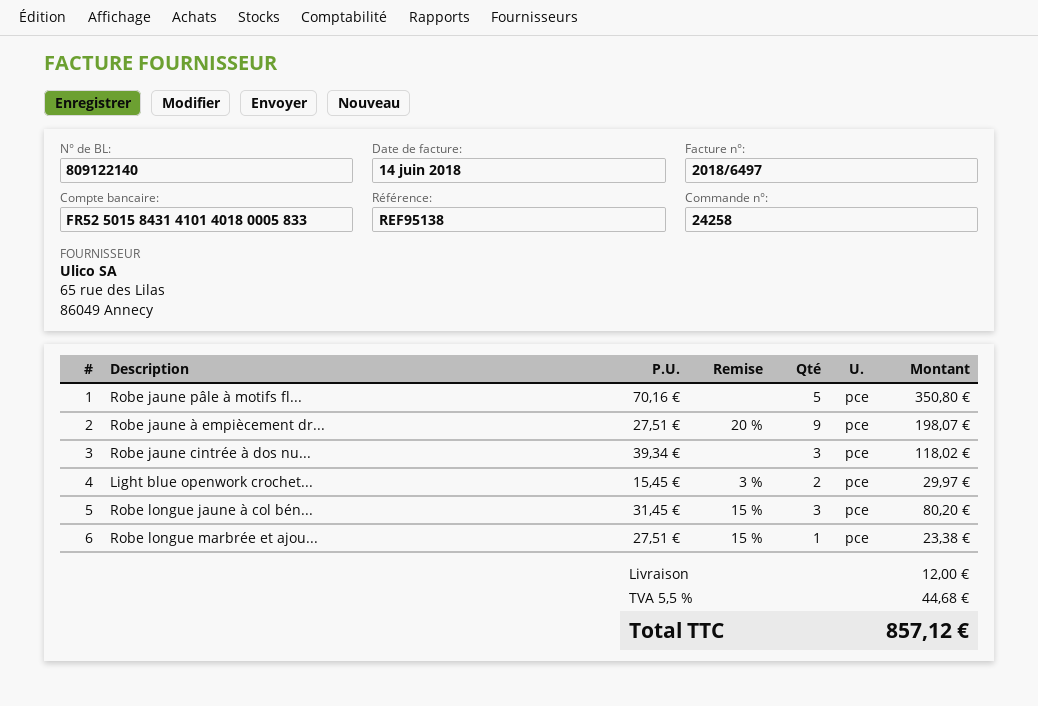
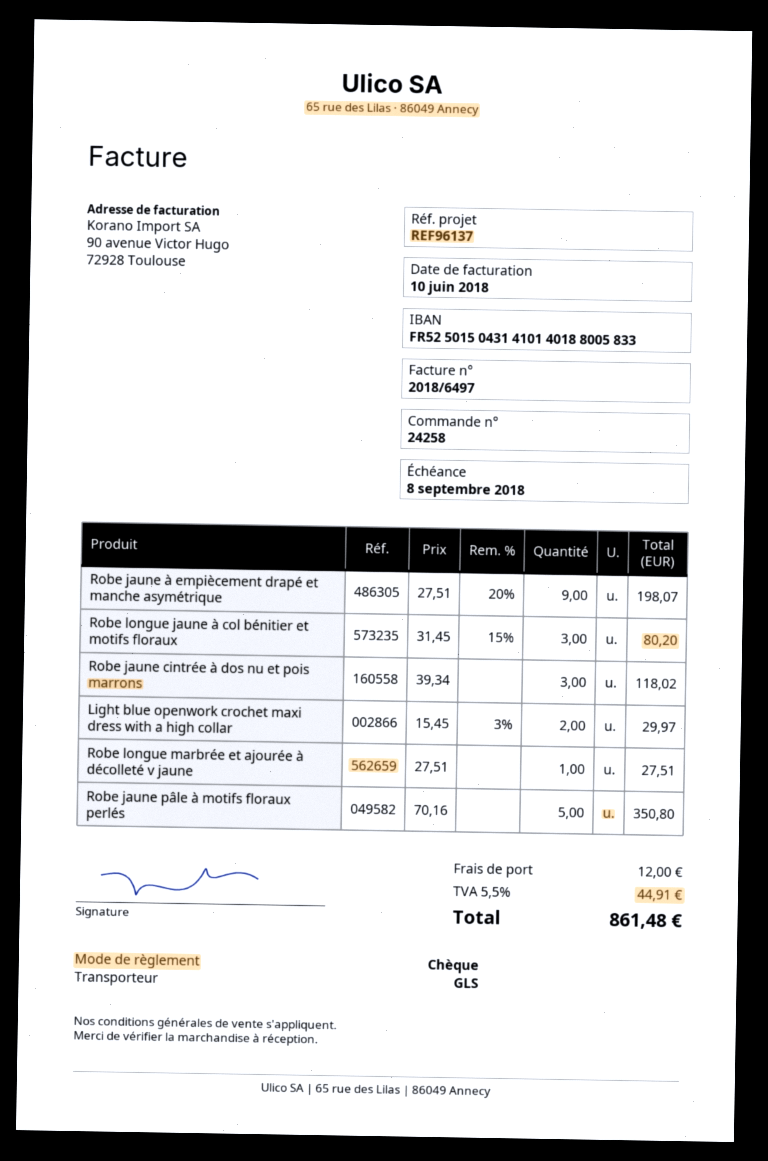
invoice date: 2018-06-14 -> 2018-06-10
reference: REF95138 -> REF96137
bank account: FR5250158431410140180005833 -> FR5250150431410140188005833
Robe longue marbrée et ajou...: 1 x 27.51 - 15% = 23.38 -> 1 x 27.51 = 27.51
tax: 5.5% = 44.68 -> 5.5% = 44.91
total: 857.12 -> 861.48

